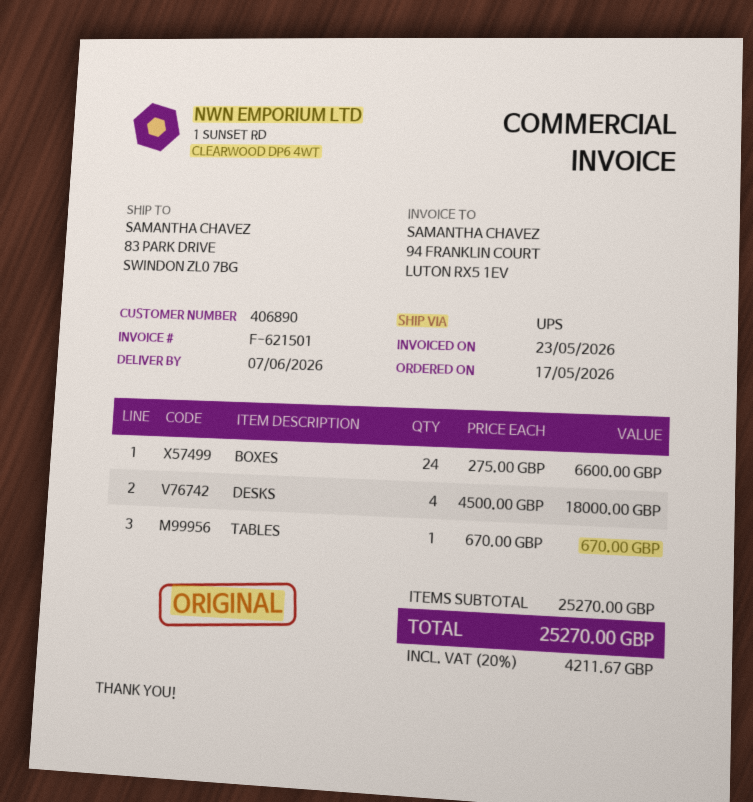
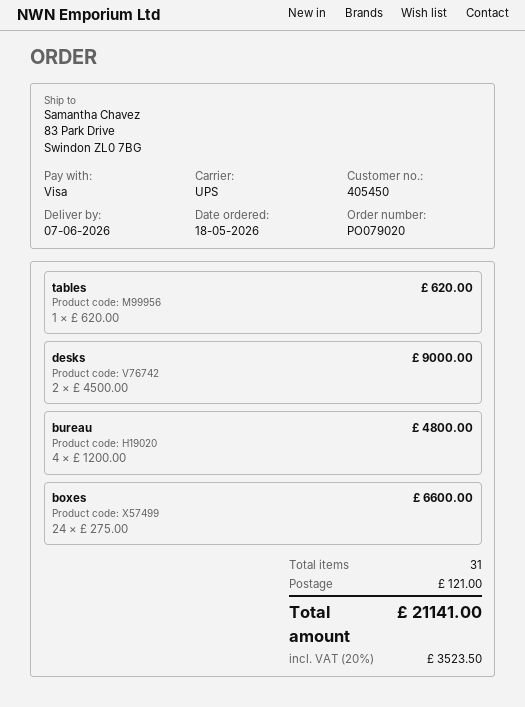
order date: 2026-05-17 -> 2026-05-18
customer number: 406890 -> 405450
DESKS: 4 x 4500.00 = 18000.00 -> 2 x 4500.00 = 9000.00
TABLES: 1 x 670.00 = 670.00 -> 1 x 620.00 = 620.00
bureau: none -> 4 x 1200.00 = 4800.00
shipping: none -> 121.00
tax: 20% = 4211.67 -> 20% = 3523.50
total: 25270.00 -> 21141.00

